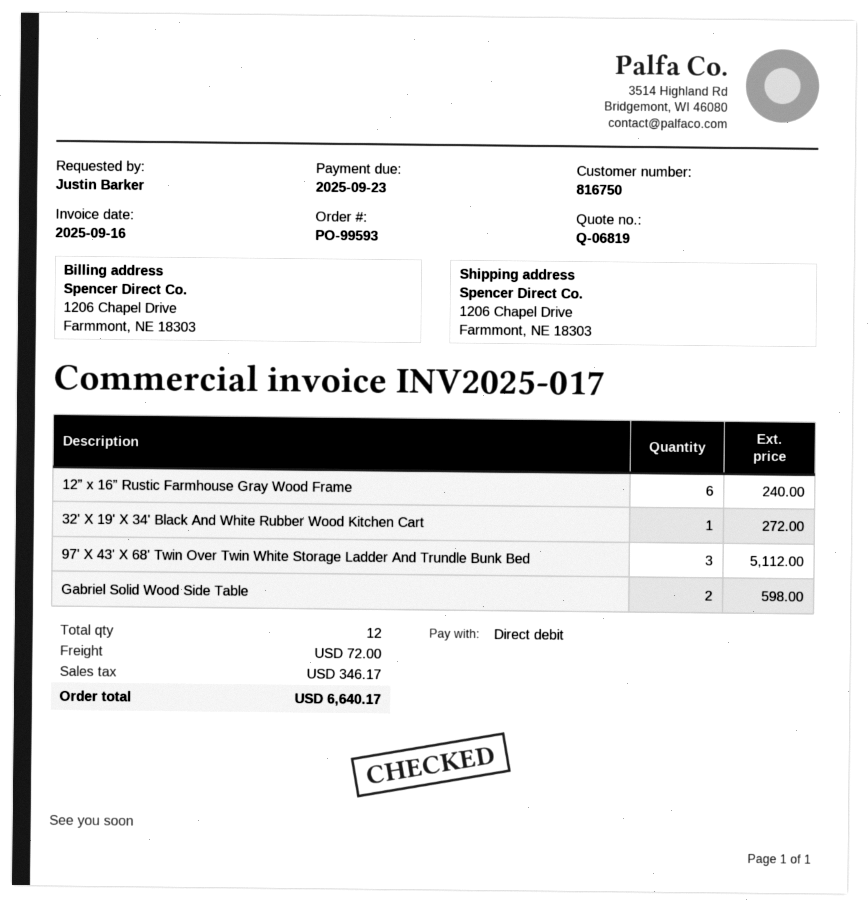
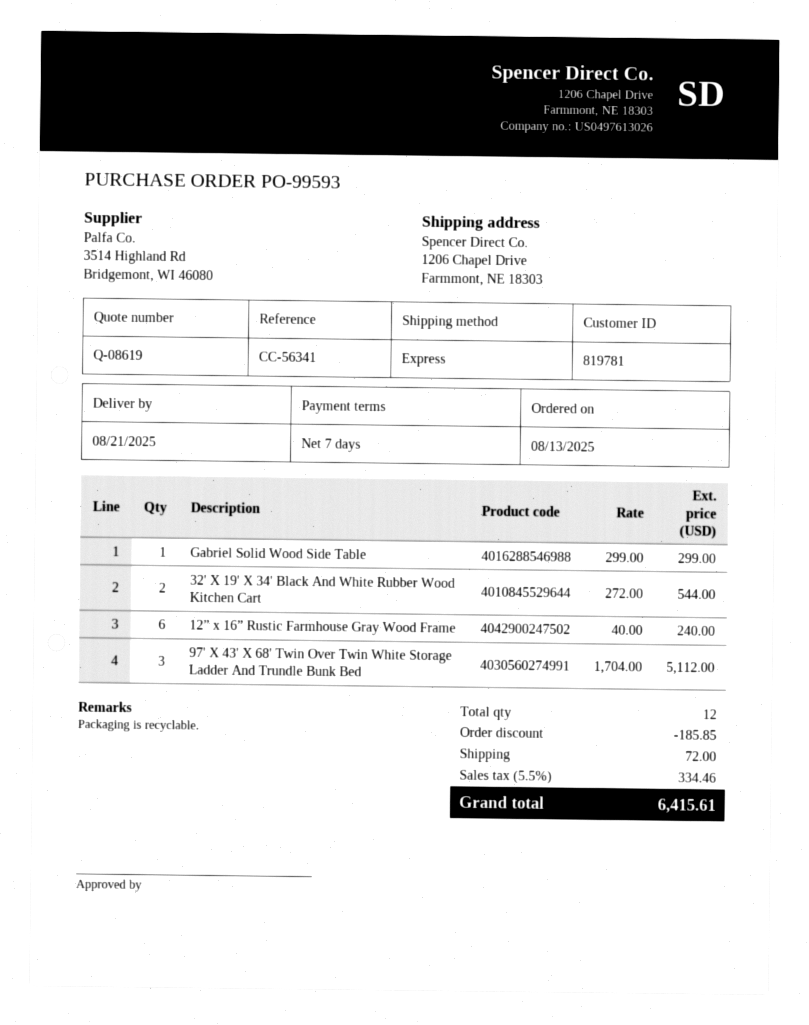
quote number: Q-06819 -> Q-08619
customer number: 816750 -> 819781
32' X 19' X 34' Black And White Rubber Wood Kitchen Cart: 1 for 272.00 -> 2 for 544.00
Gabriel Solid Wood Side Table: 2 for 598.00 -> 1 for 299.00
discount: none -> 185.85
tax: 346.17 -> 334.46
total: 6640.17 -> 6415.61

